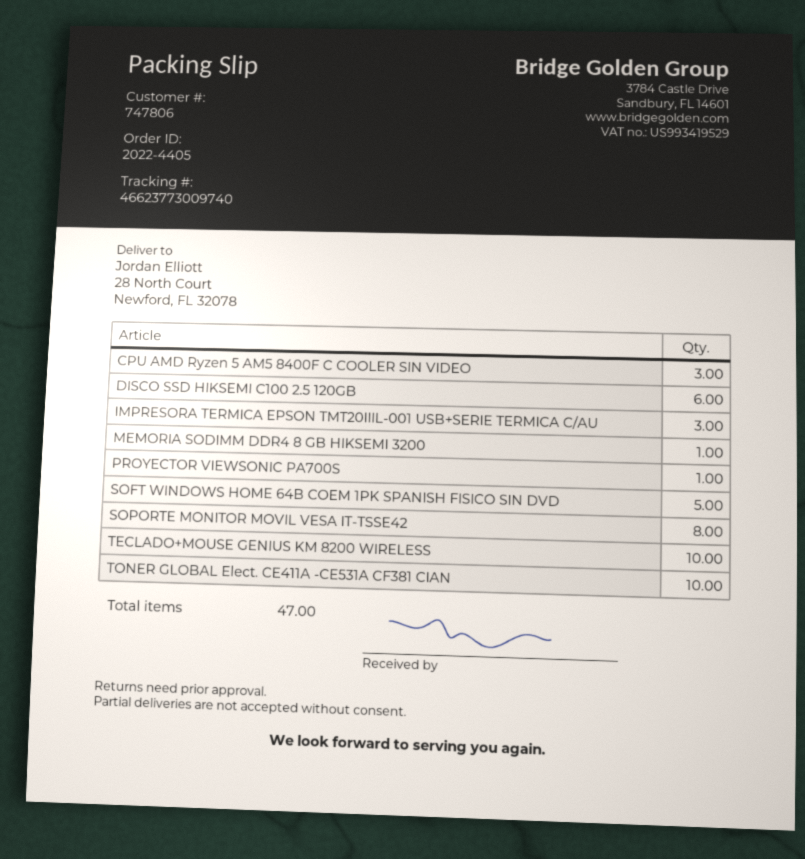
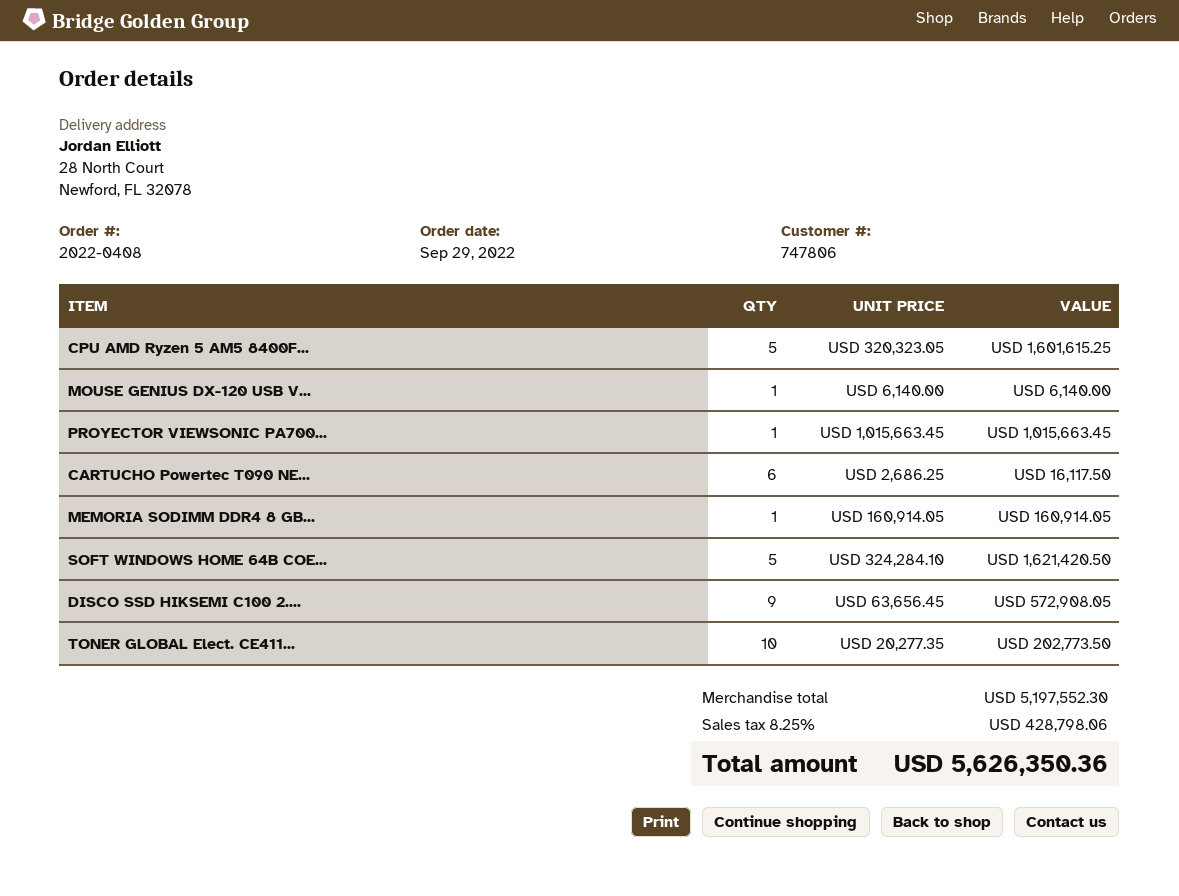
order number: 2022-4405 -> 2022-0408
CPU AMD Ryzen 5 AM5 8400F C COOLER SIN VIDEO: 3 -> 5
DISCO SSD HIKSEMI C100 2.5 120GB: 6 -> 9
IMPRESORA TERMICA EPSON TMT20IIIL-001 USB+SERIE TERMICA C/AU: 3 -> none
SOPORTE MONITOR MOVIL VESA IT-TSSE42: 8 -> none
TECLADO+MOUSE GENIUS KM 8200 WIRELESS: 10 -> none
MOUSE GENIUS DX-120 USB V...: none -> 1
CARTUCHO Powertec T090 NE...: none -> 6

